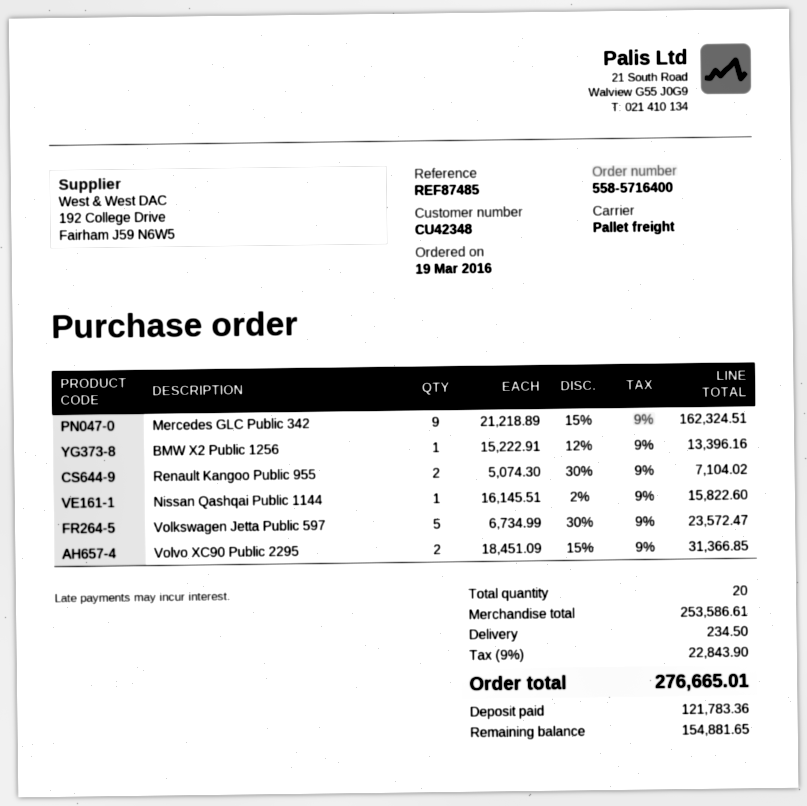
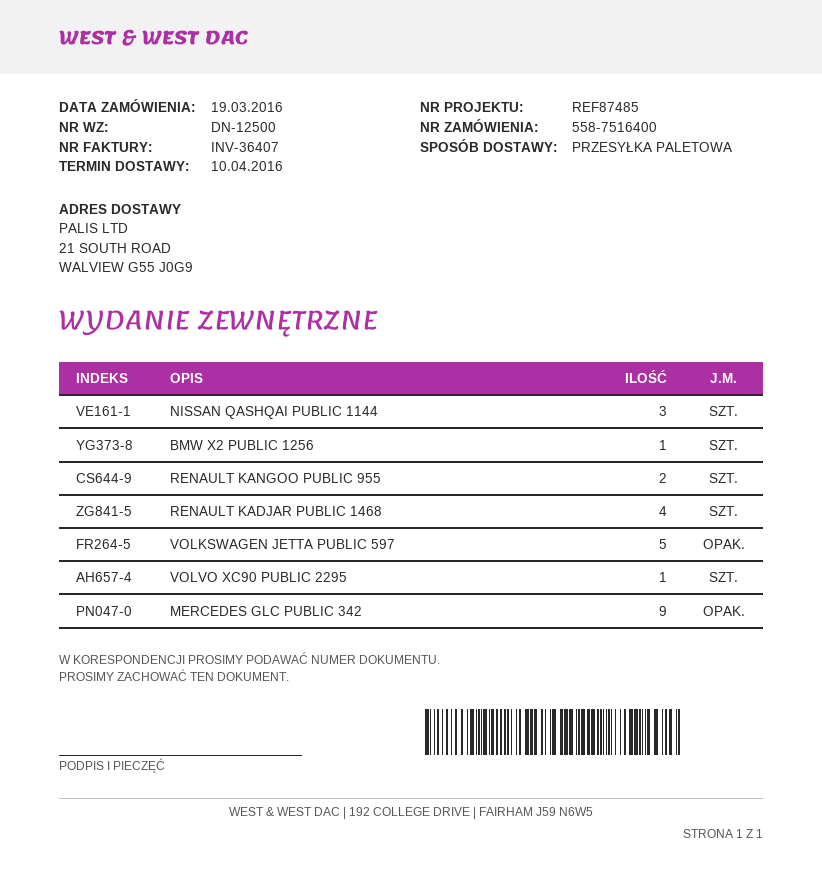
order number: 558-5716400 -> 558-7516400
Nissan Qashqai Public 1144: 1 -> 3
Volvo XC90 Public 2295: 2 -> 1
RENAULT KADJAR PUBLIC 1468: none -> 4

